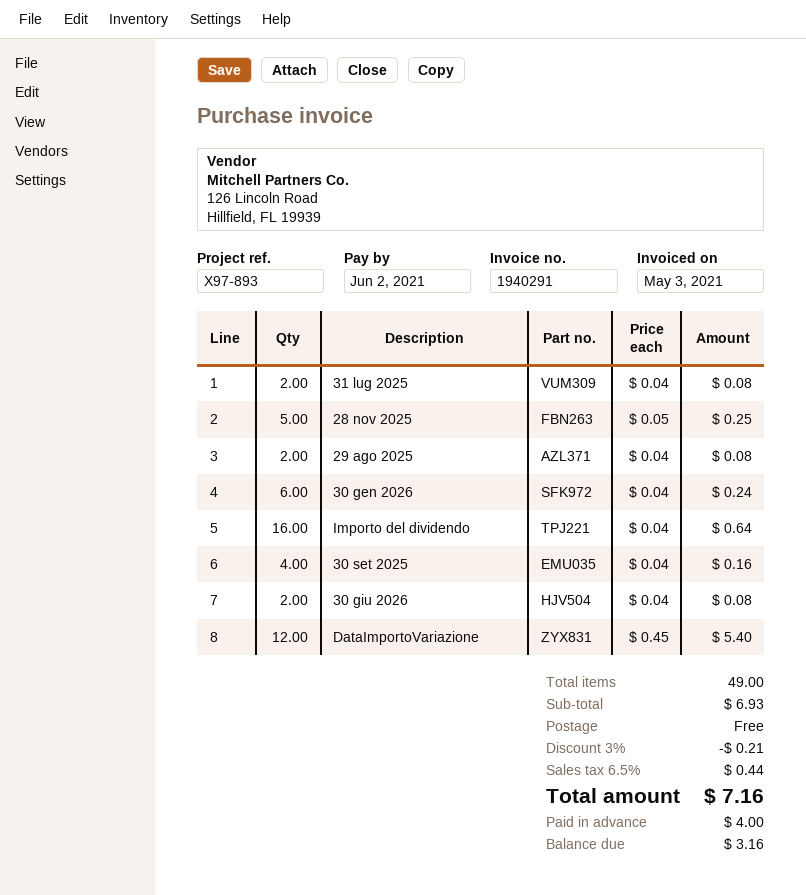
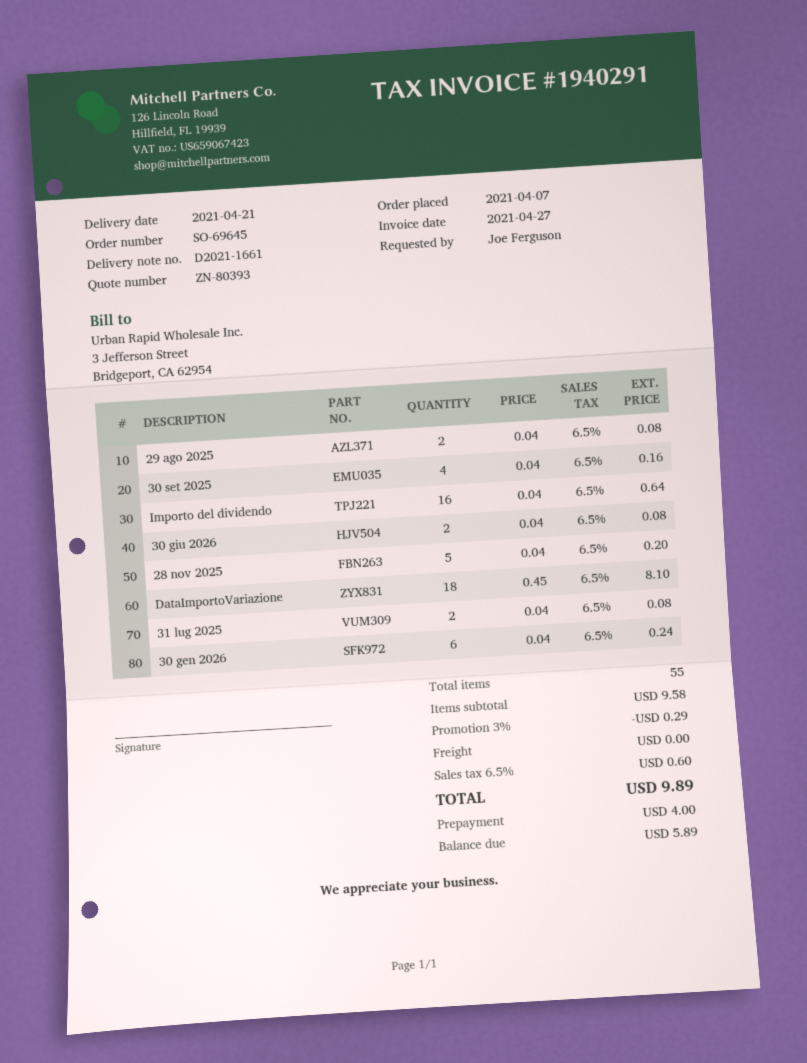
invoice date: 2021-05-03 -> 2021-04-27
28 nov 2025: 5 x 0.05 = 0.25 -> 5 x 0.04 = 0.20
DataImportoVariazione: 12 x 0.45 = 5.40 -> 18 x 0.45 = 8.10
total quantity: 49 -> 55
subtotal: 6.93 -> 9.58
discount: 3% = 0.21 -> 3% = 0.29
tax: 6.5% = 0.44 -> 6.5% = 0.60
total: 7.16 -> 9.89
balance: 3.16 -> 5.89

